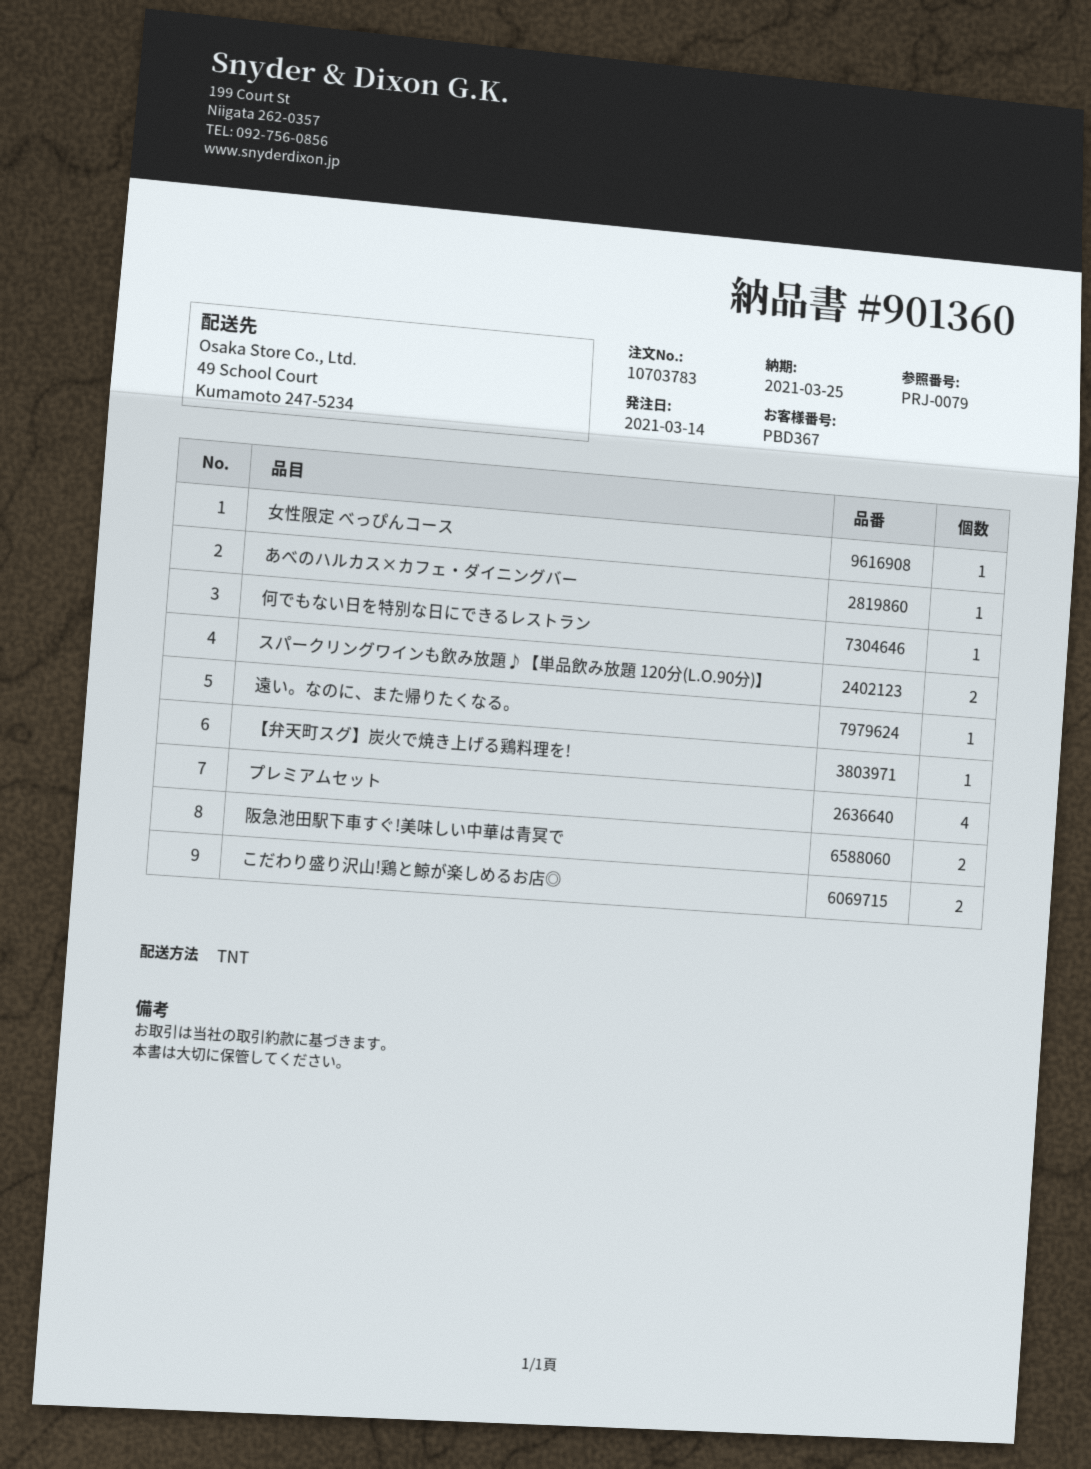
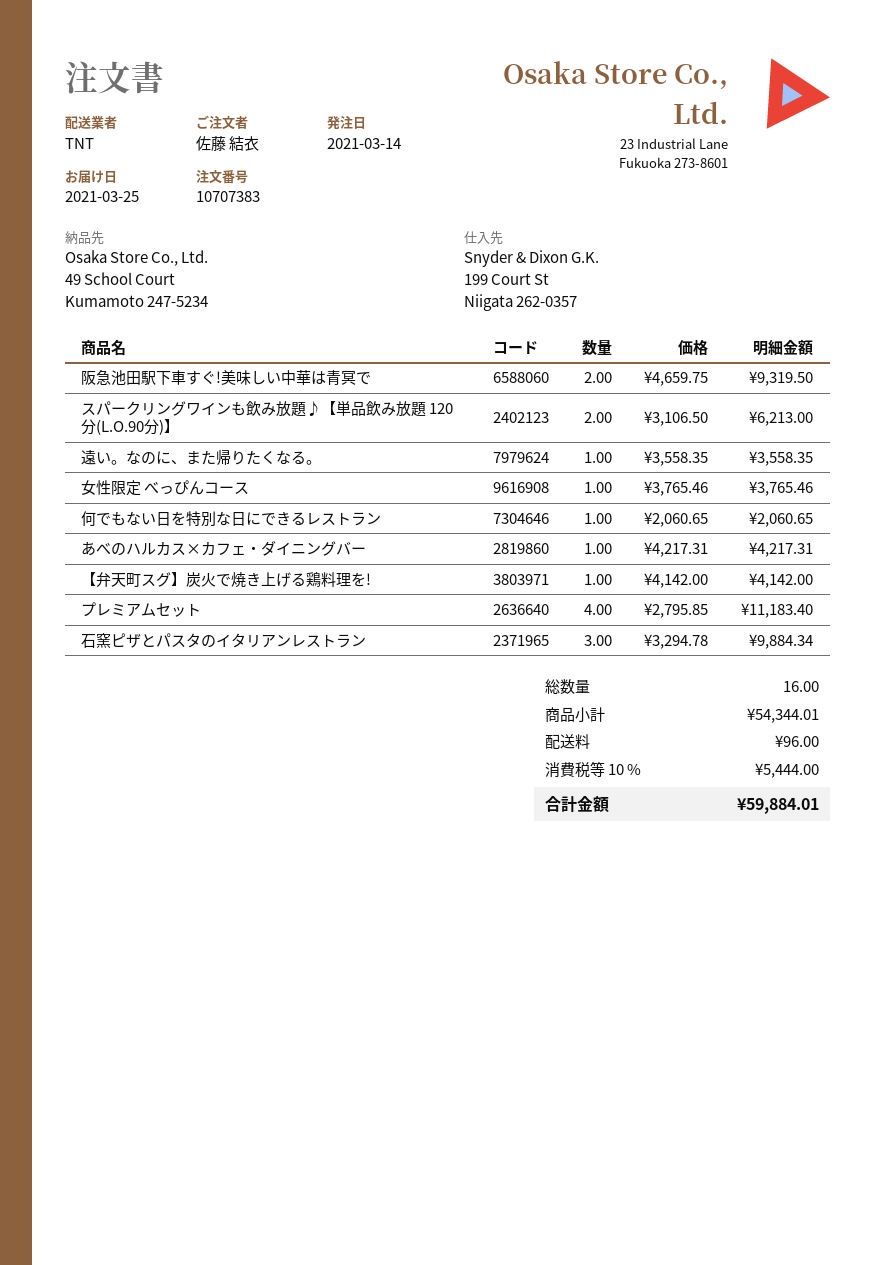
order number: 10703783 -> 10707383
こだわり盛り沢山!鶏と鯨が楽しめるお店◎: 2 -> none
石窯ピザとパスタのイタリアンレストラン: none -> 3

